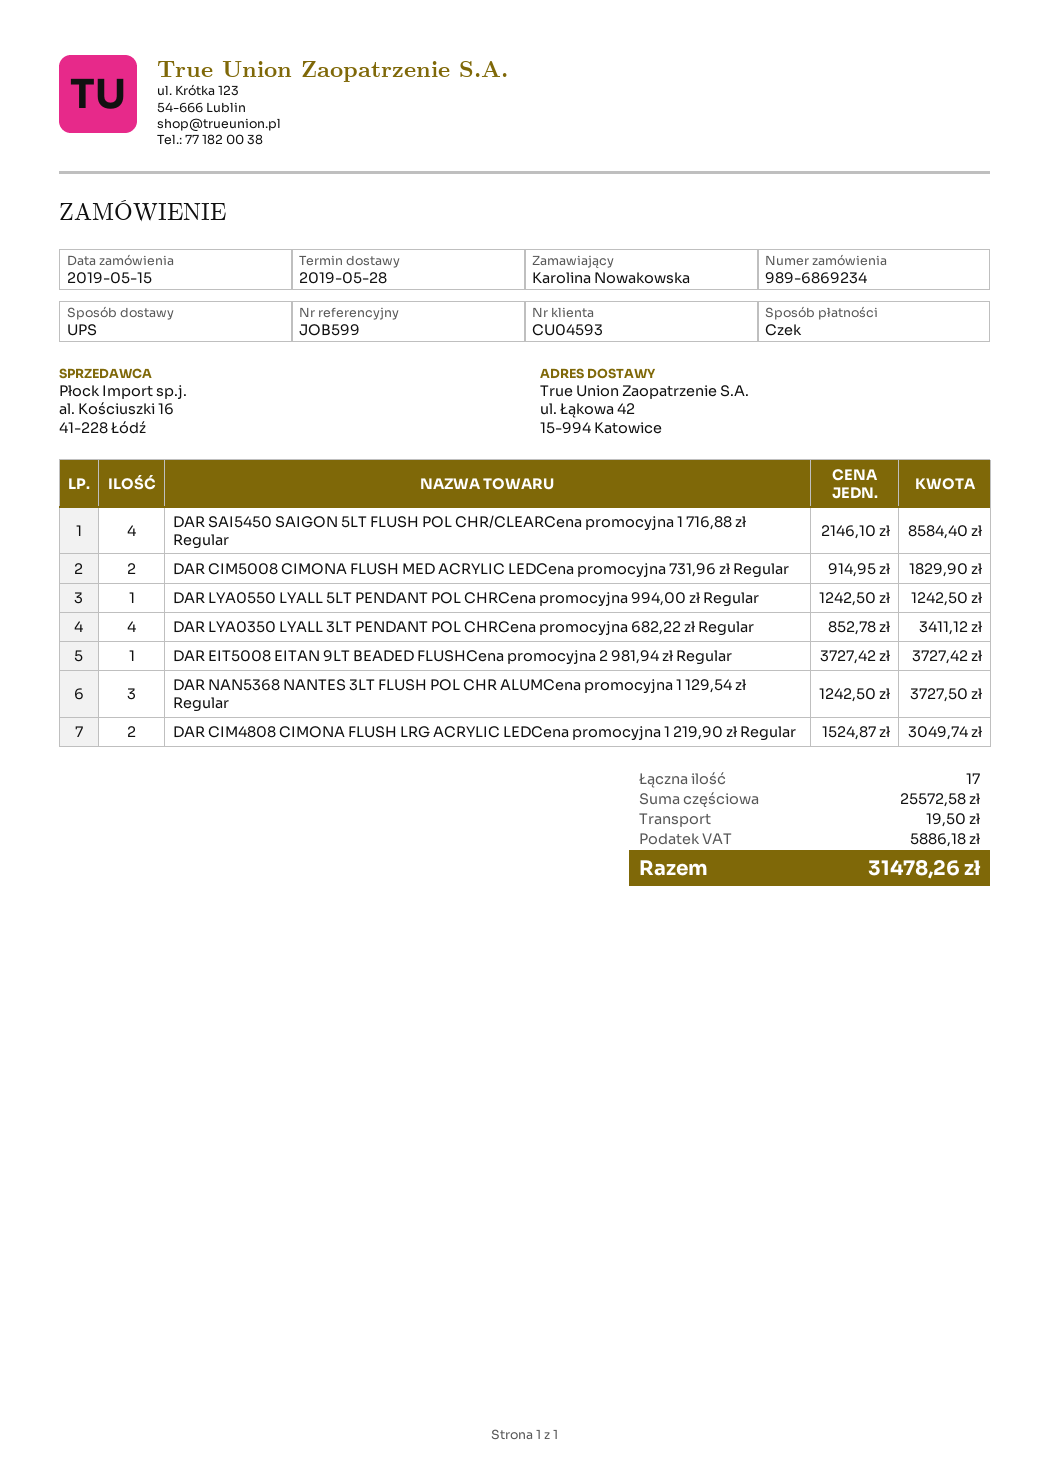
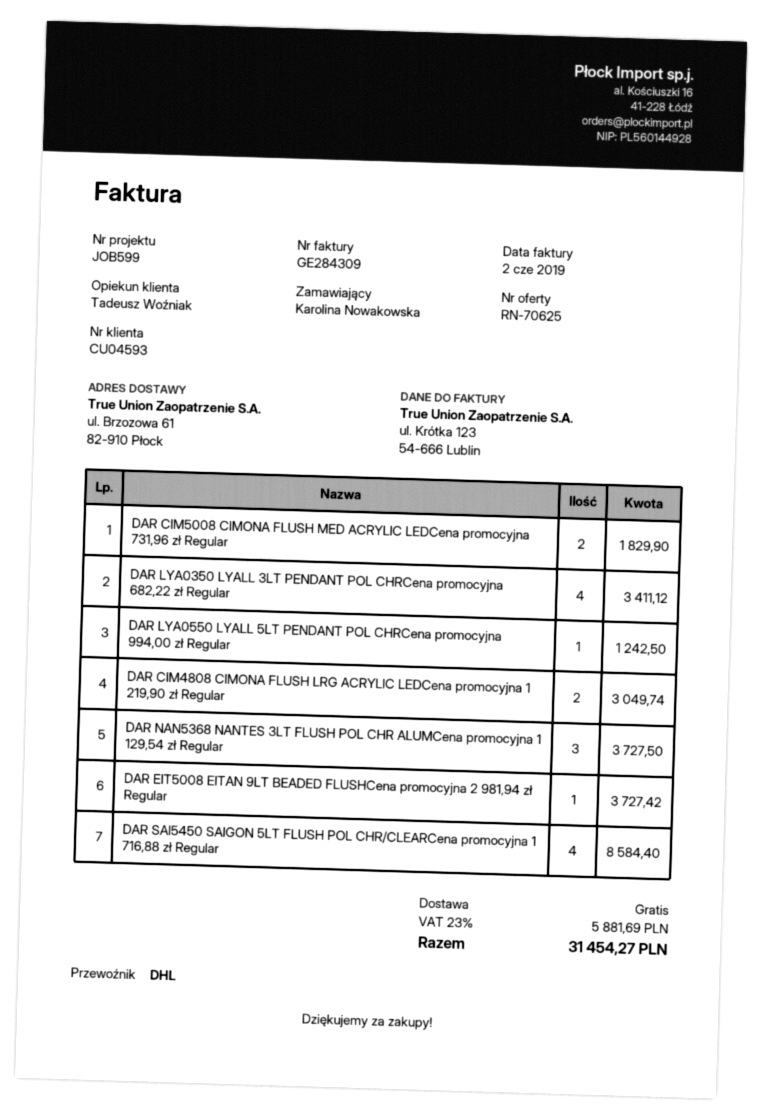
shipping method: UPS -> DHL
ship to: ul. Łąkowa 42, 15-994 Katowice -> ul. Brzozowa 61, 82-910 Płock
shipping: 19.50 -> 0.00
tax: 5886.18 -> 5881.69
total: 31478.26 -> 31454.27

